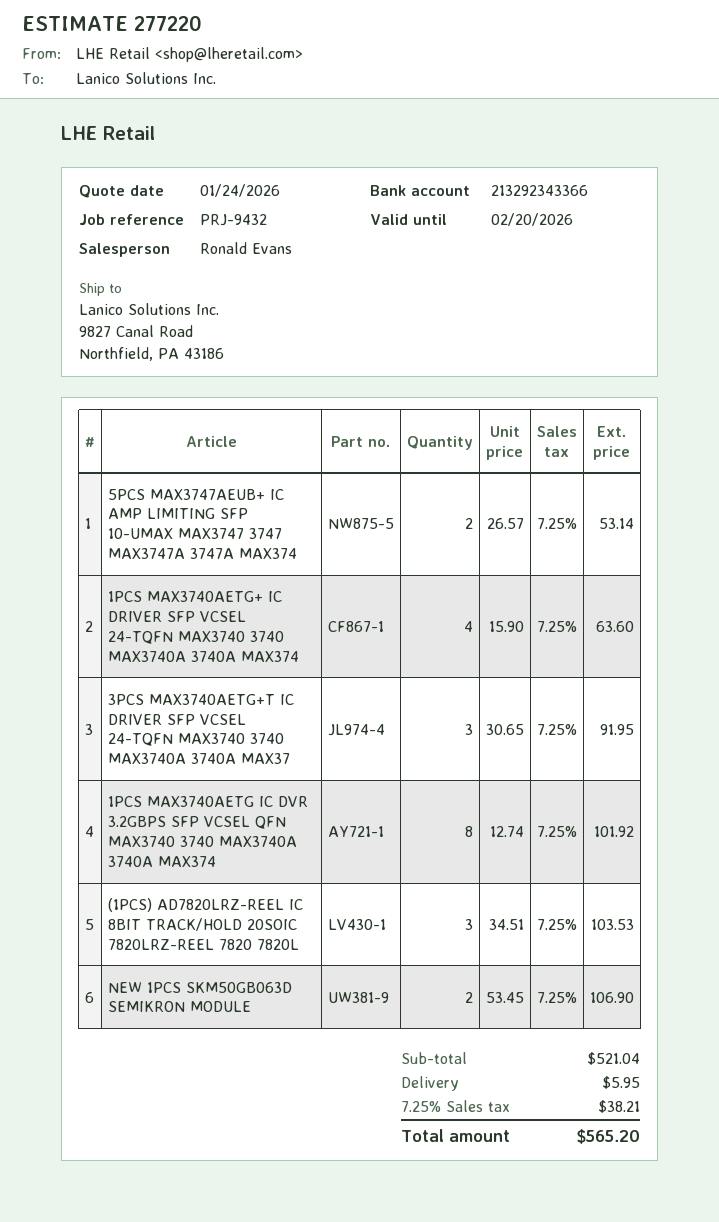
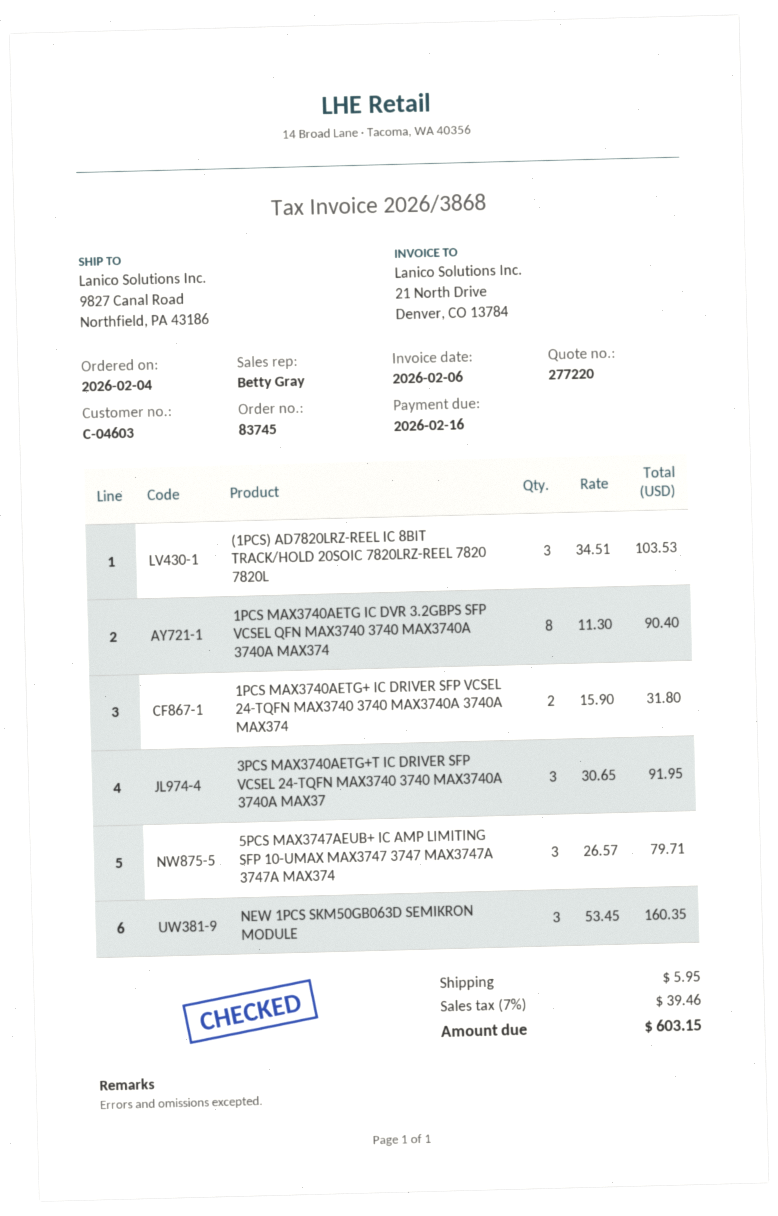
sales rep: Ronald Evans -> Betty Gray
5PCS MAX3747AEUB+ IC AMP LIMITING SFP 10-UMAX MAX3747 3747 MAX3747A 3747A MAX374: 2 x 26.57 = 53.14 -> 3 x 26.57 = 79.71
1PCS MAX3740AETG+ IC DRIVER SFP VCSEL 24-TQFN MAX3740 3740 MAX3740A 3740A MAX374: 4 x 15.90 = 63.60 -> 2 x 15.90 = 31.80
1PCS MAX3740AETG IC DVR 3.2GBPS SFP VCSEL QFN MAX3740 3740 MAX3740A 3740A MAX374: 8 x 12.74 = 101.92 -> 8 x 11.30 = 90.40
NEW 1PCS SKM50GB063D SEMIKRON MODULE: 2 x 53.45 = 106.90 -> 3 x 53.45 = 160.35
tax: 7.25% = 38.21 -> 7% = 39.46
total: 565.20 -> 603.15

